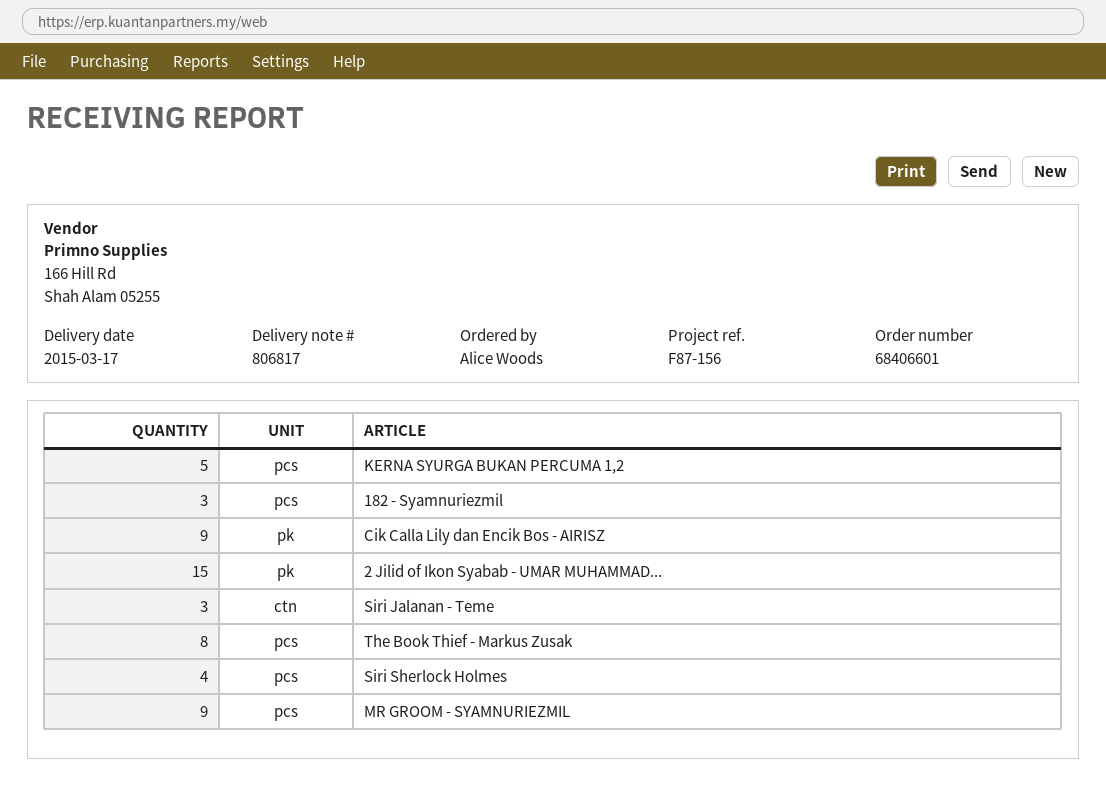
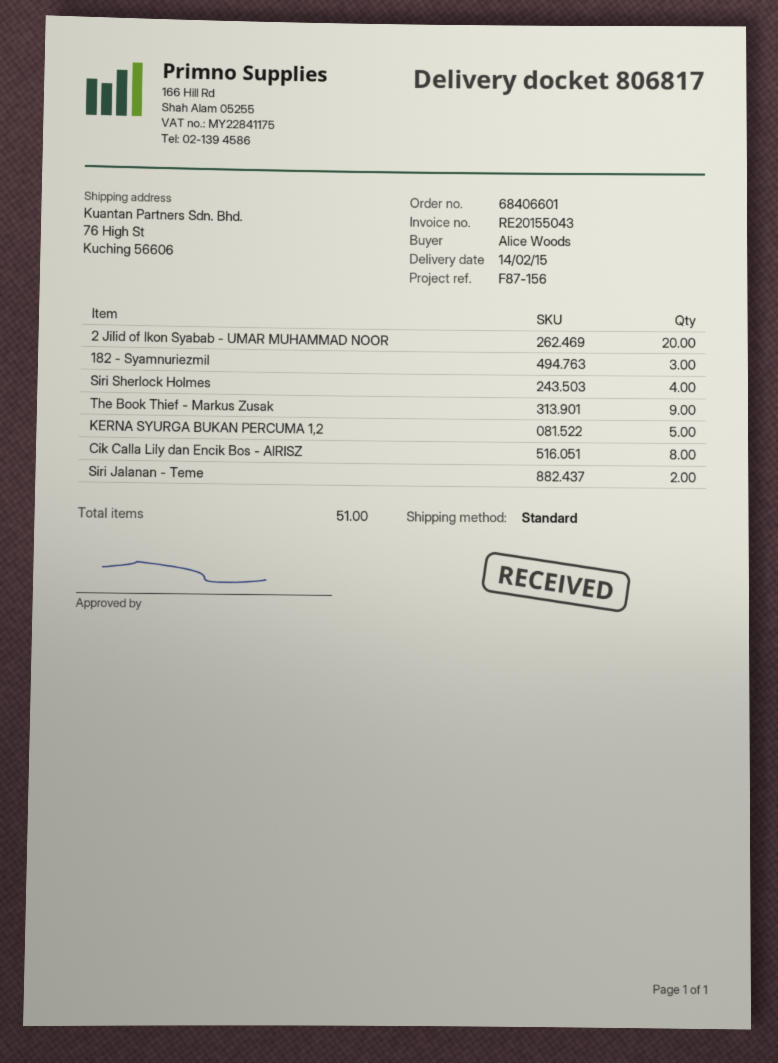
delivery date: 2015-03-17 -> 2015-02-14
Cik Calla Lily dan Encik Bos - AIRISZ: 9 -> 8
2 Jilid of Ikon Syabab - UMAR MUHAMMAD...: 15 -> 20
Siri Jalanan - Teme: 3 -> 2
The Book Thief - Markus Zusak: 8 -> 9
MR GROOM - SYAMNURIEZMIL: 9 -> none

